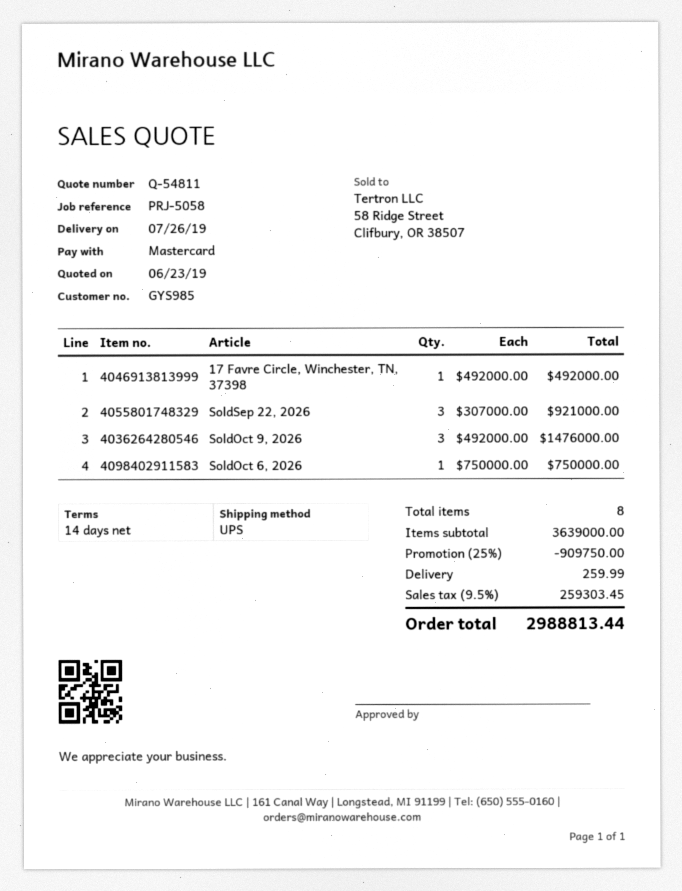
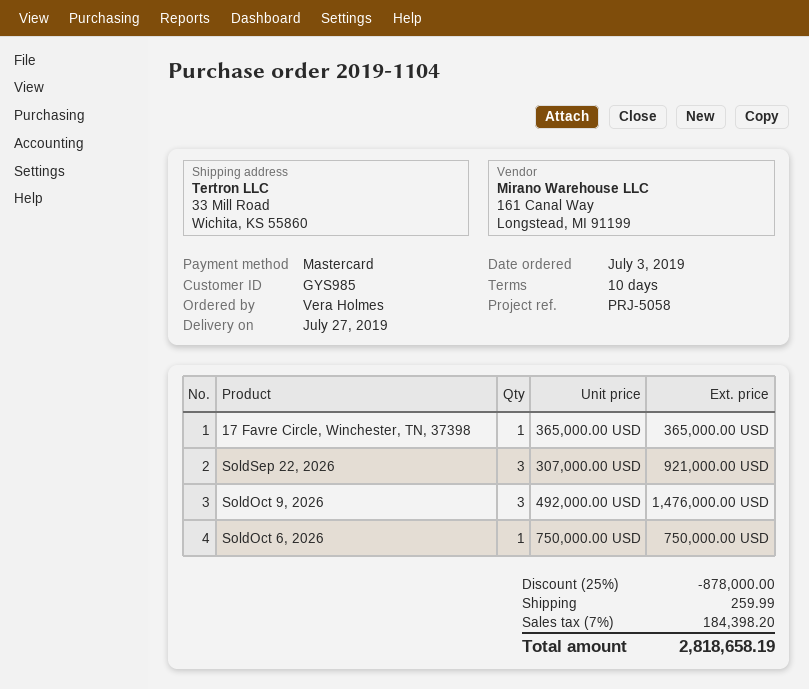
delivery date: 2019-07-26 -> 2019-07-27
payment terms: 14 days -> 10 days
17 Favre Circle, Winchester, TN, 37398: 1 x 492000.00 = 492000.00 -> 1 x 365000.00 = 365000.00
discount: 25% = 909750.00 -> 25% = 878000.00
tax: 9.5% = 259303.45 -> 7% = 184398.20
total: 2988813.44 -> 2818658.19

